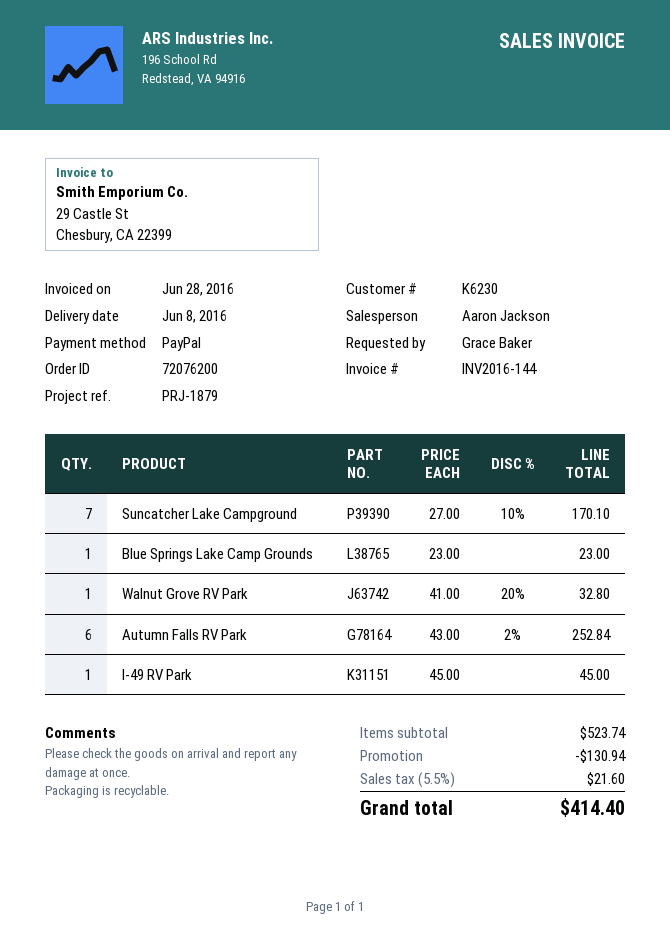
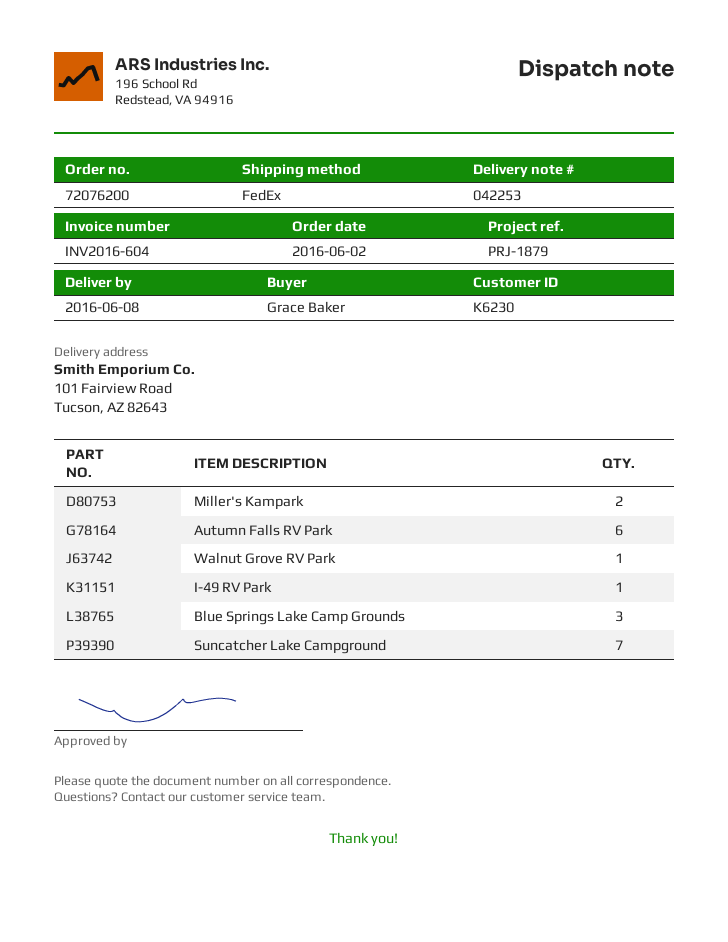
invoice number: INV2016-144 -> INV2016-604
Blue Springs Lake Camp Grounds: 1 -> 3
Miller's Kampark: none -> 2

